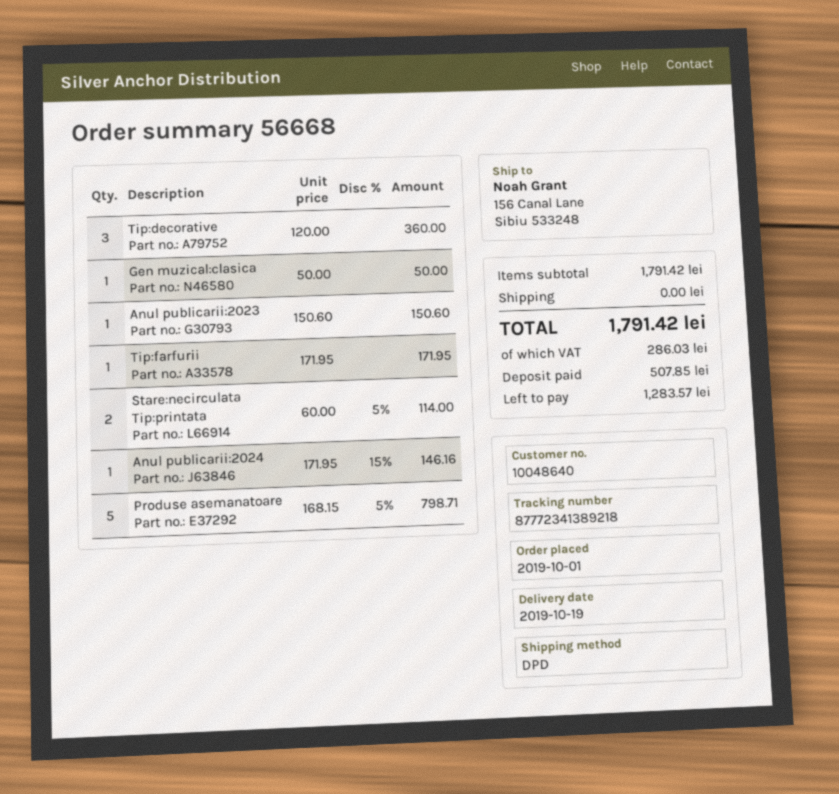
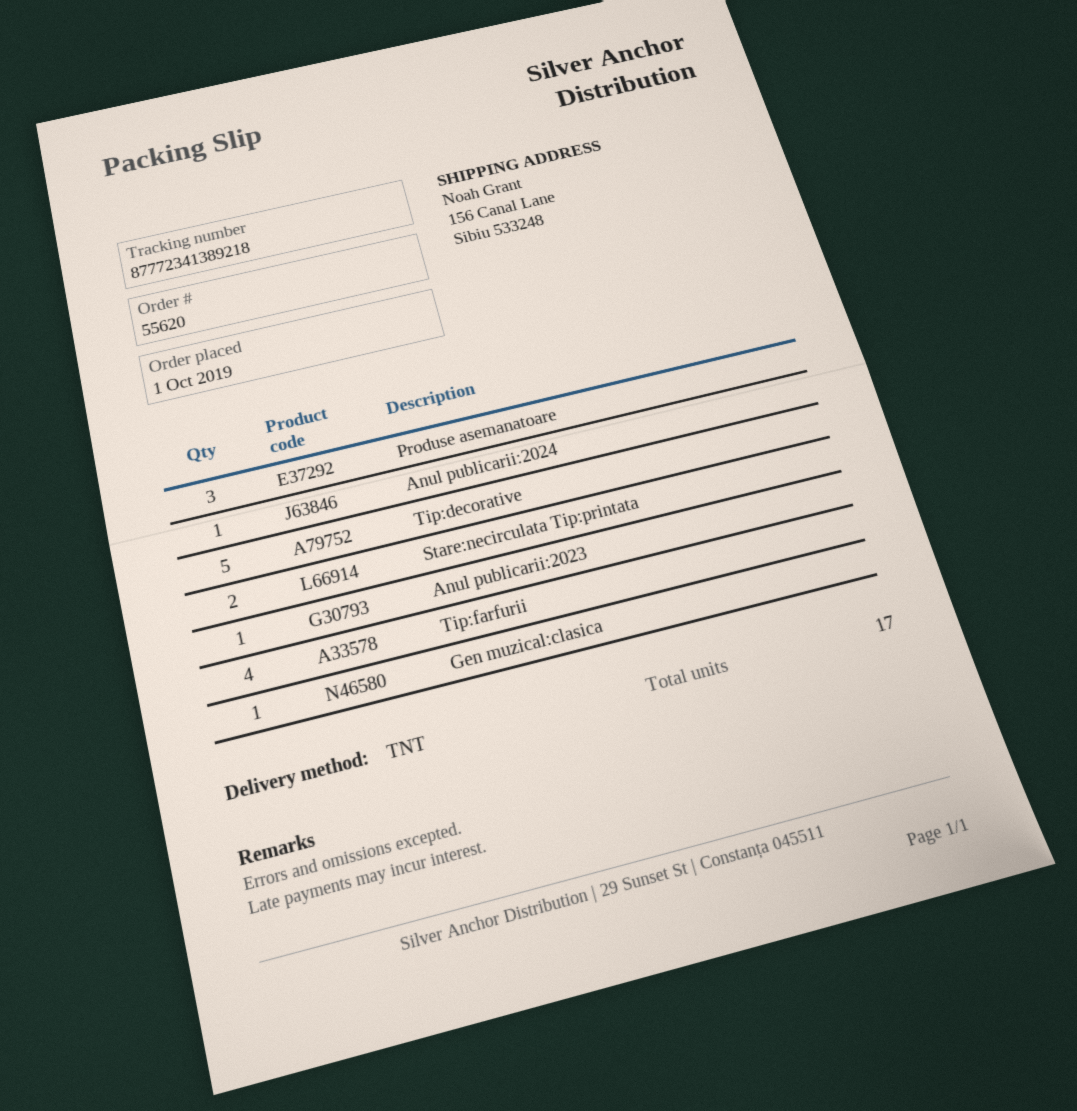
order number: 56668 -> 55620
shipping method: DPD -> TNT
Tip:decorative: 3 -> 5
Tip:farfurii: 1 -> 4
Produse asemanatoare: 5 -> 3

